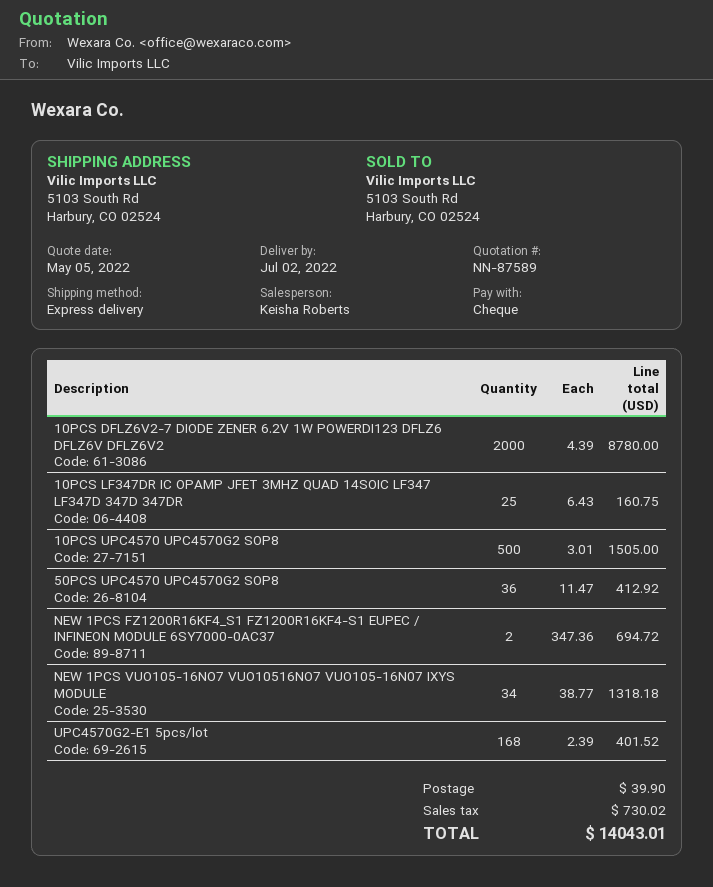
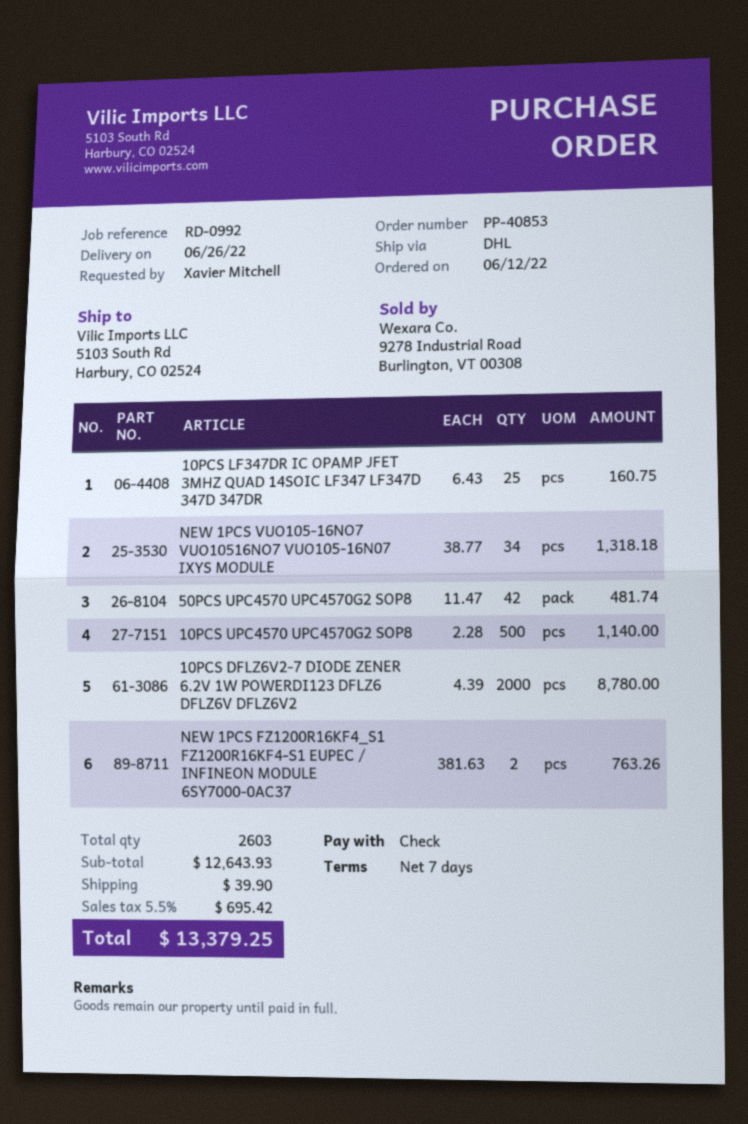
delivery date: 2022-07-02 -> 2022-06-26
shipping method: express -> DHL
10PCS UPC4570 UPC4570G2 SOP8: 500 x 3.01 = 1505.00 -> 500 x 2.28 = 1140.00
50PCS UPC4570 UPC4570G2 SOP8: 36 x 11.47 = 412.92 -> 42 x 11.47 = 481.74
NEW 1PCS FZ1200R16KF4_S1 FZ1200R16KF4-S1 EUPEC / INFINEON MODULE 6SY7000-0AC37: 2 x 347.36 = 694.72 -> 2 x 381.63 = 763.26
UPC4570G2-E1 5pcs/lot: 168 x 2.39 = 401.52 -> none
tax: 730.02 -> 695.42
total: 14043.01 -> 13379.25

